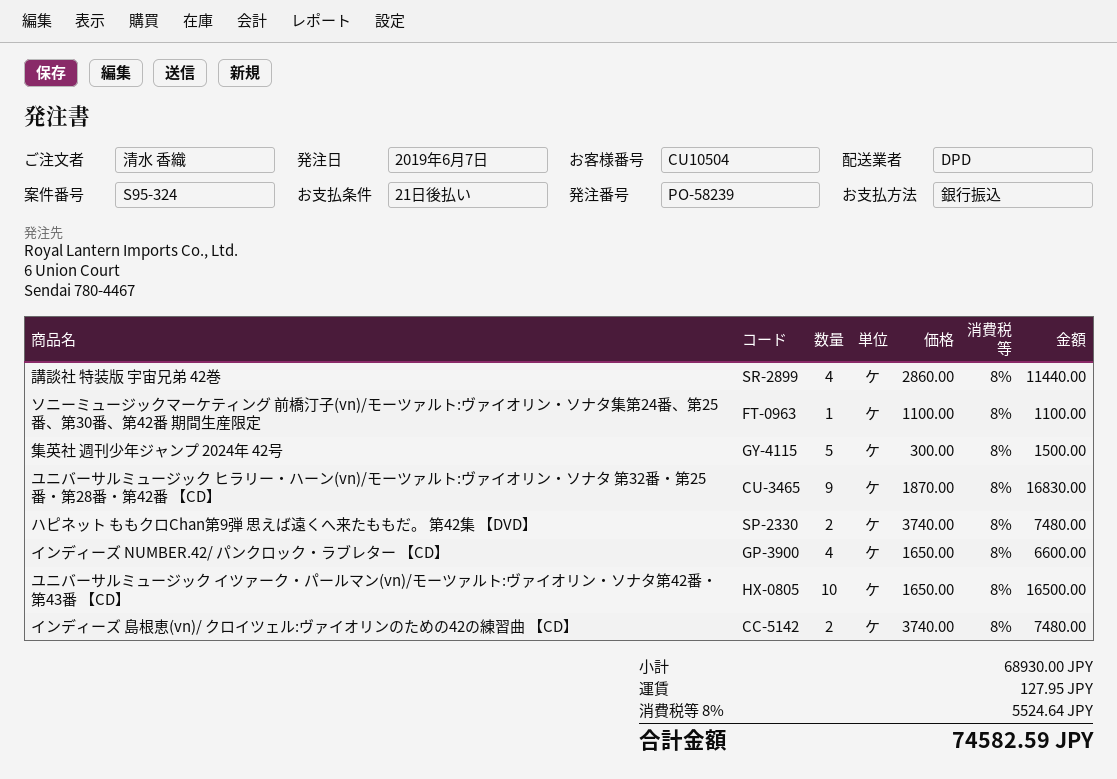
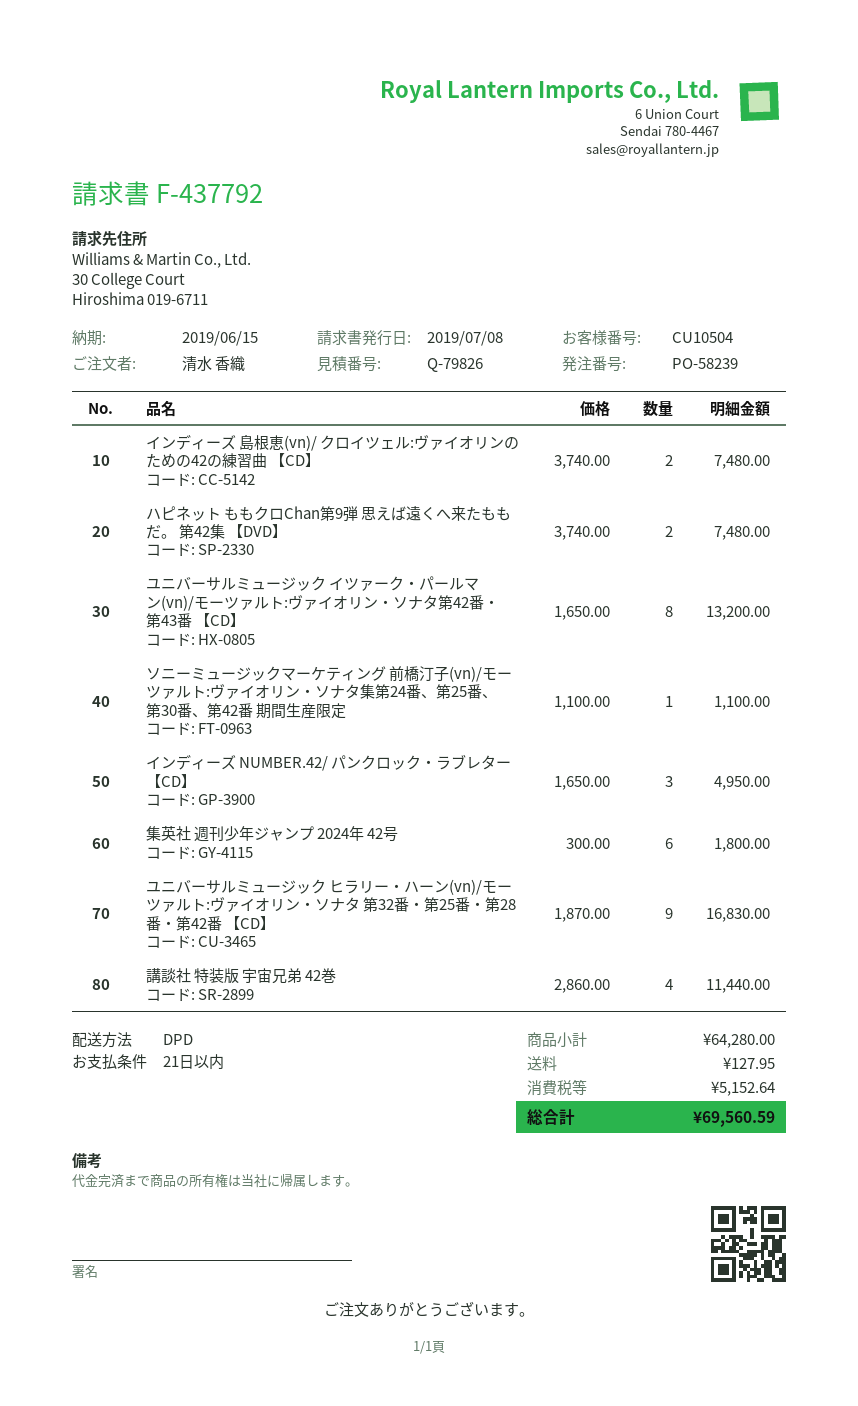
集英社 週刊少年ジャンプ 2024年 42号: 5 x 300.00 = 1500.00 -> 6 x 300.00 = 1800.00
インディーズ NUMBER.42/ パンクロック・ラブレター 【CD】: 4 x 1650.00 = 6600.00 -> 3 x 1650.00 = 4950.00
ユニバーサルミュージック イツァーク・パールマン(vn)/モーツァルト:ヴァイオリン・ソナタ第42番・第43番 【CD】: 10 x 1650.00 = 16500.00 -> 8 x 1650.00 = 13200.00
subtotal: 68930.00 -> 64280.00
tax: 5524.64 -> 5152.64
total: 74582.59 -> 69560.59

